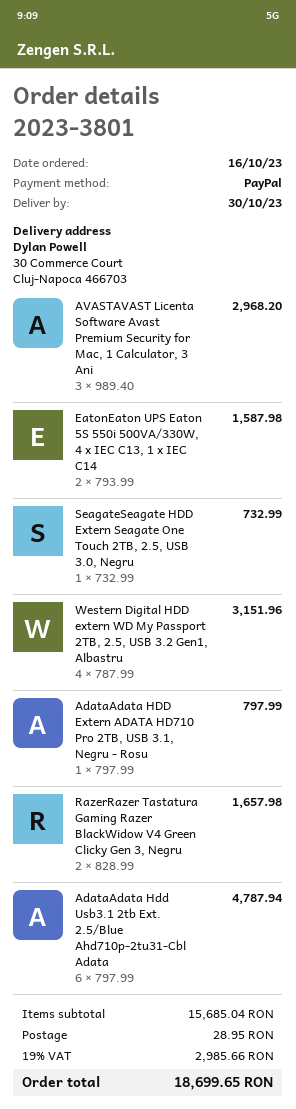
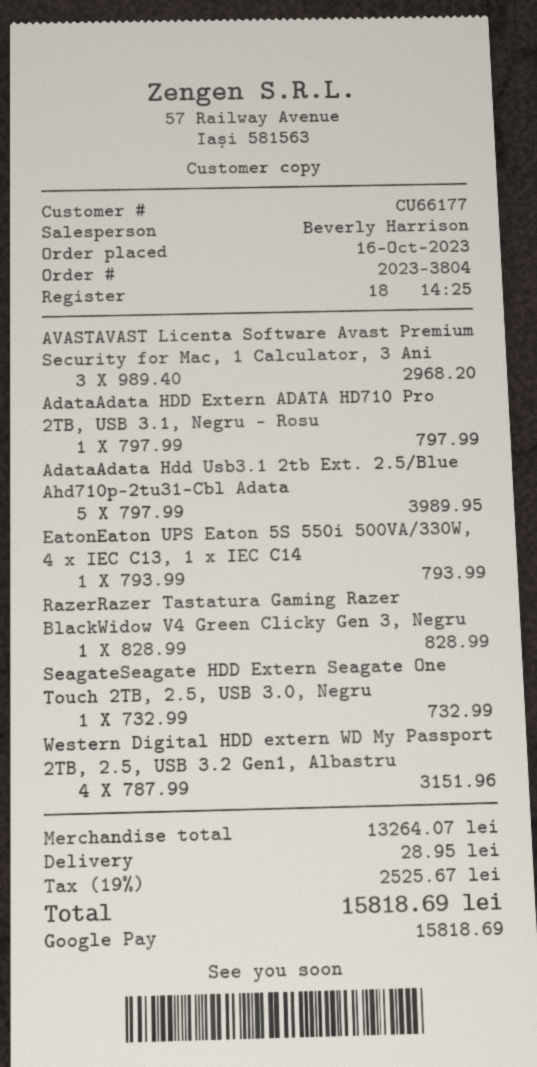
order number: 2023-3801 -> 2023-3804
payment method: PayPal -> Google Pay
EatonEaton UPS Eaton 5S 550i 500VA/330W, 4 x IEC C13, 1 x IEC C14: 2 x 793.99 = 1587.98 -> 1 x 793.99 = 793.99
RazerRazer Tastatura Gaming Razer BlackWidow V4 Green Clicky Gen 3, Negru: 2 x 828.99 = 1657.98 -> 1 x 828.99 = 828.99
AdataAdata Hdd Usb3.1 2tb Ext. 2.5/Blue Ahd710p-2tu31-Cbl Adata: 6 x 797.99 = 4787.94 -> 5 x 797.99 = 3989.95
subtotal: 15685.04 -> 13264.07
tax: 19% = 2985.66 -> 19% = 2525.67
total: 18699.65 -> 15818.69

